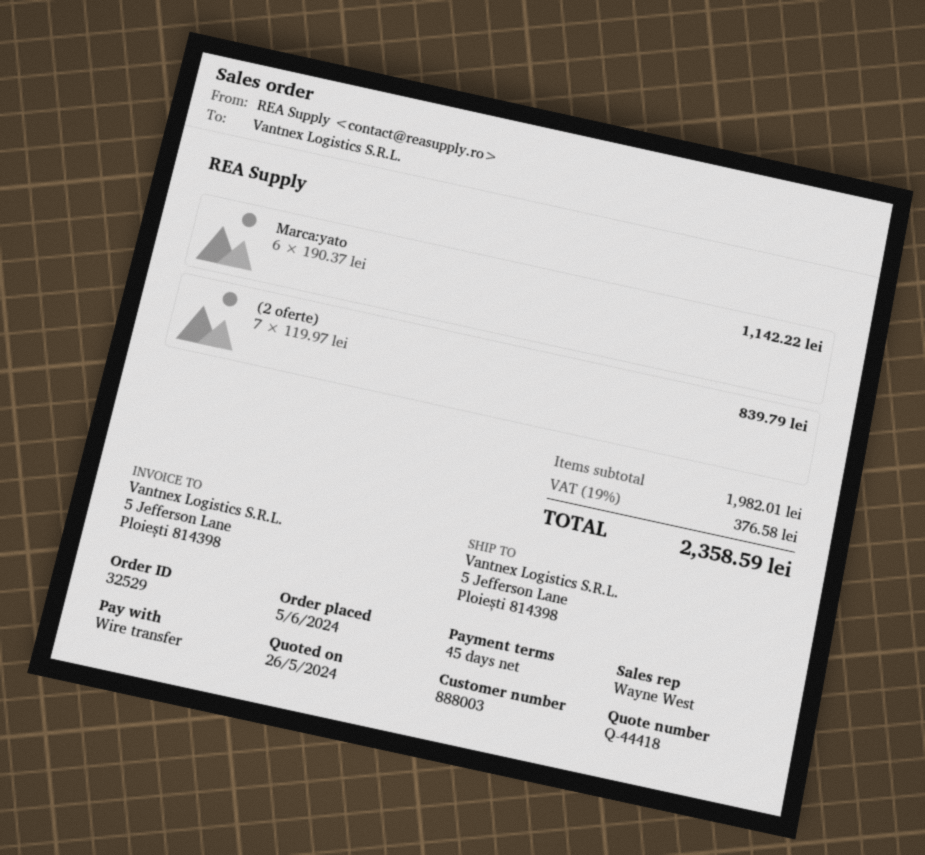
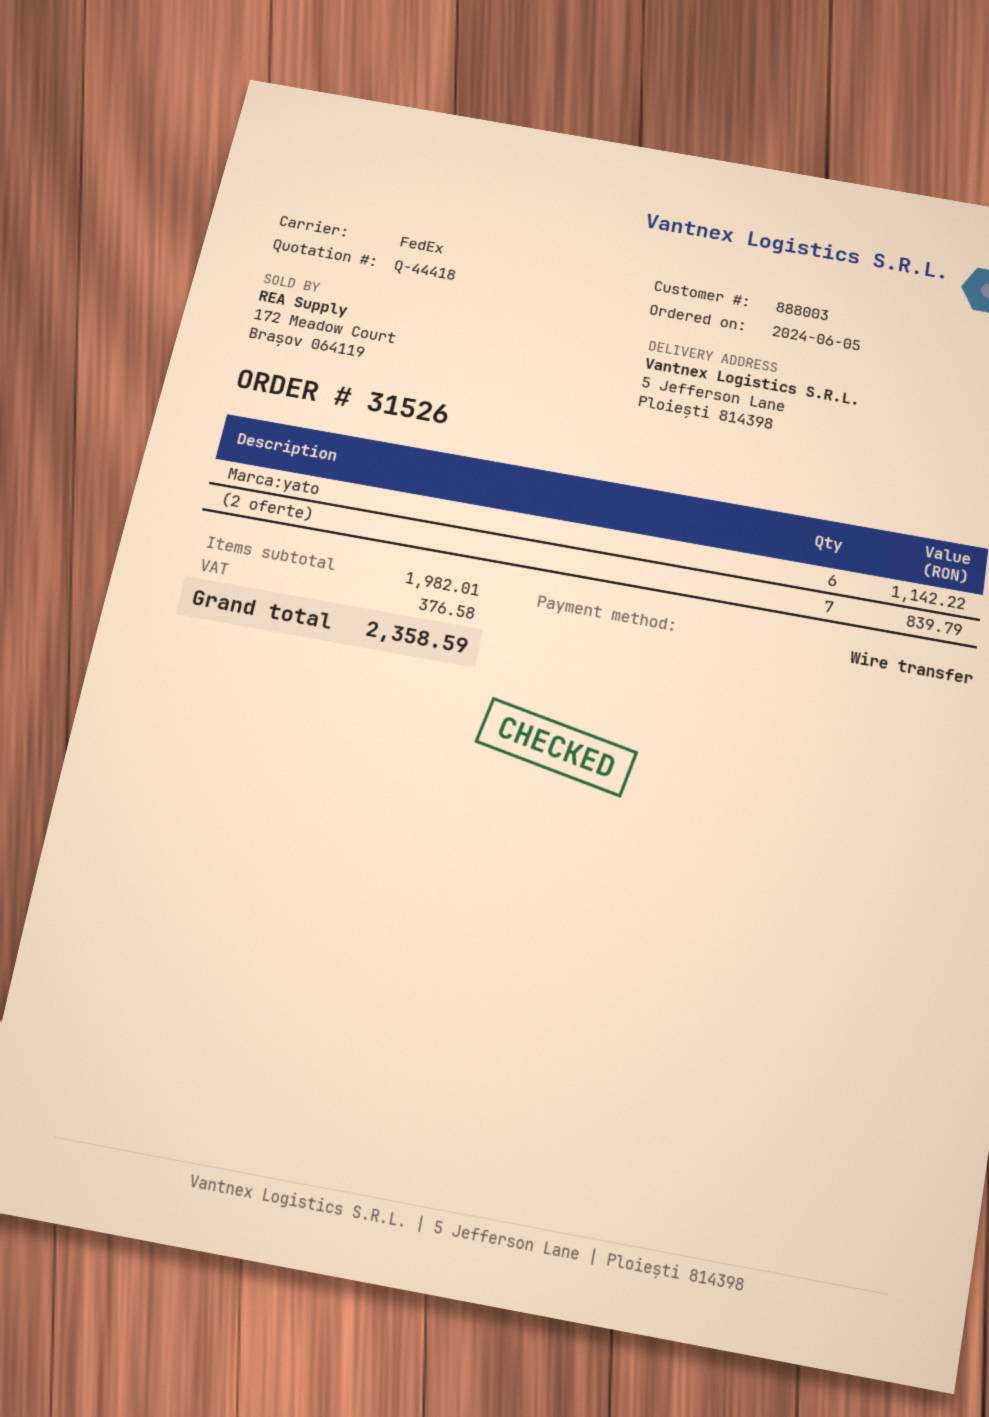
order number: 32529 -> 31526

